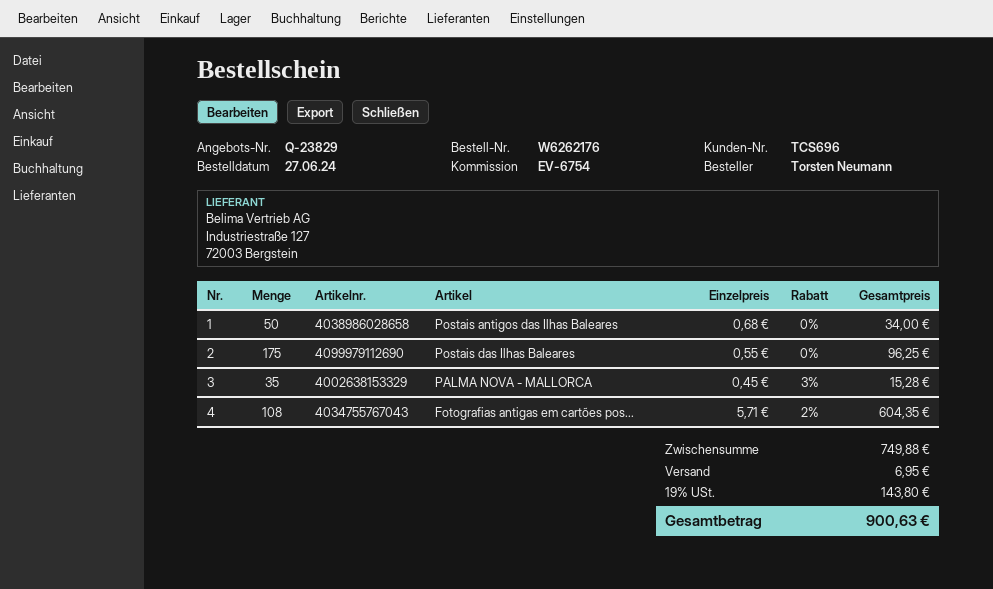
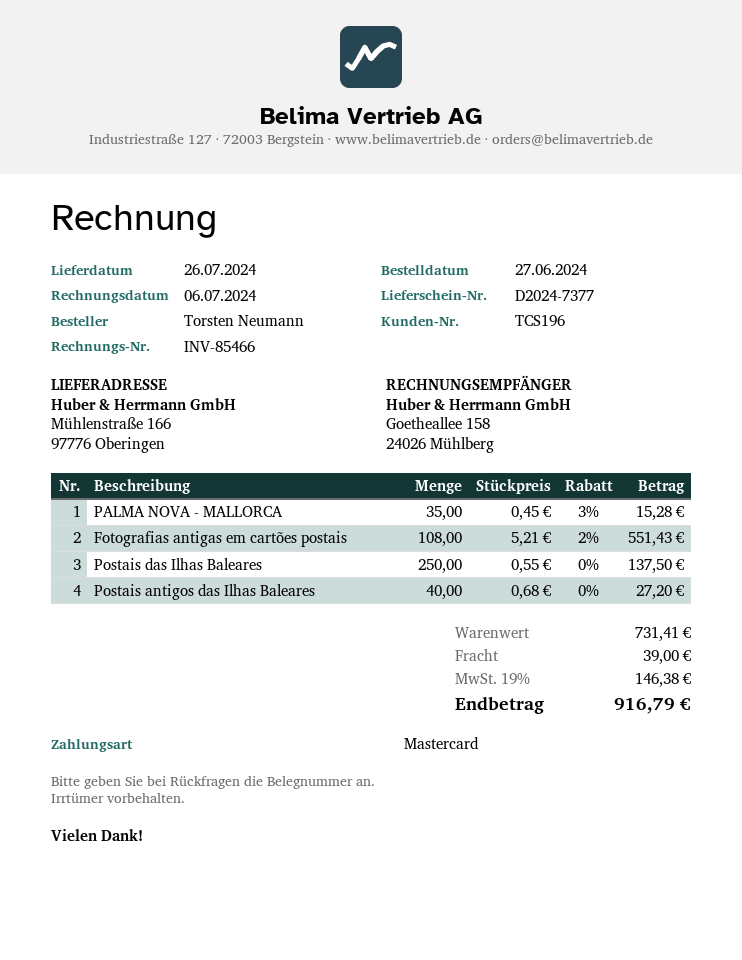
customer number: TCS696 -> TCS196
Postais antigos das Ilhas Baleares: 50 x 0.68 = 34.00 -> 40 x 0.68 = 27.20
Postais das Ilhas Baleares: 175 x 0.55 = 96.25 -> 250 x 0.55 = 137.50
Fotografias antigas em cartões pos...: 108 x 5.71 - 2% = 604.35 -> 108 x 5.21 - 2% = 551.43
subtotal: 749.88 -> 731.41
shipping: 6.95 -> 39.00
tax: 19% = 143.80 -> 19% = 146.38
total: 900.63 -> 916.79

